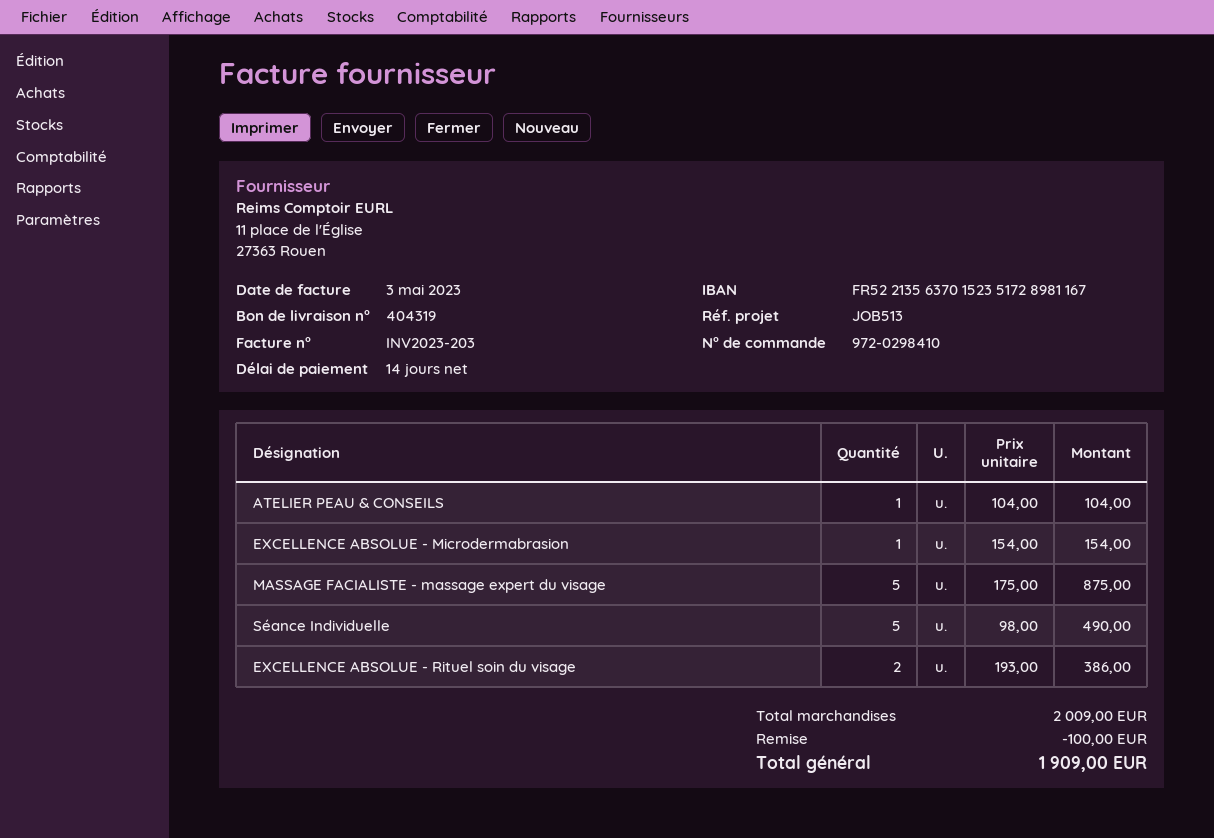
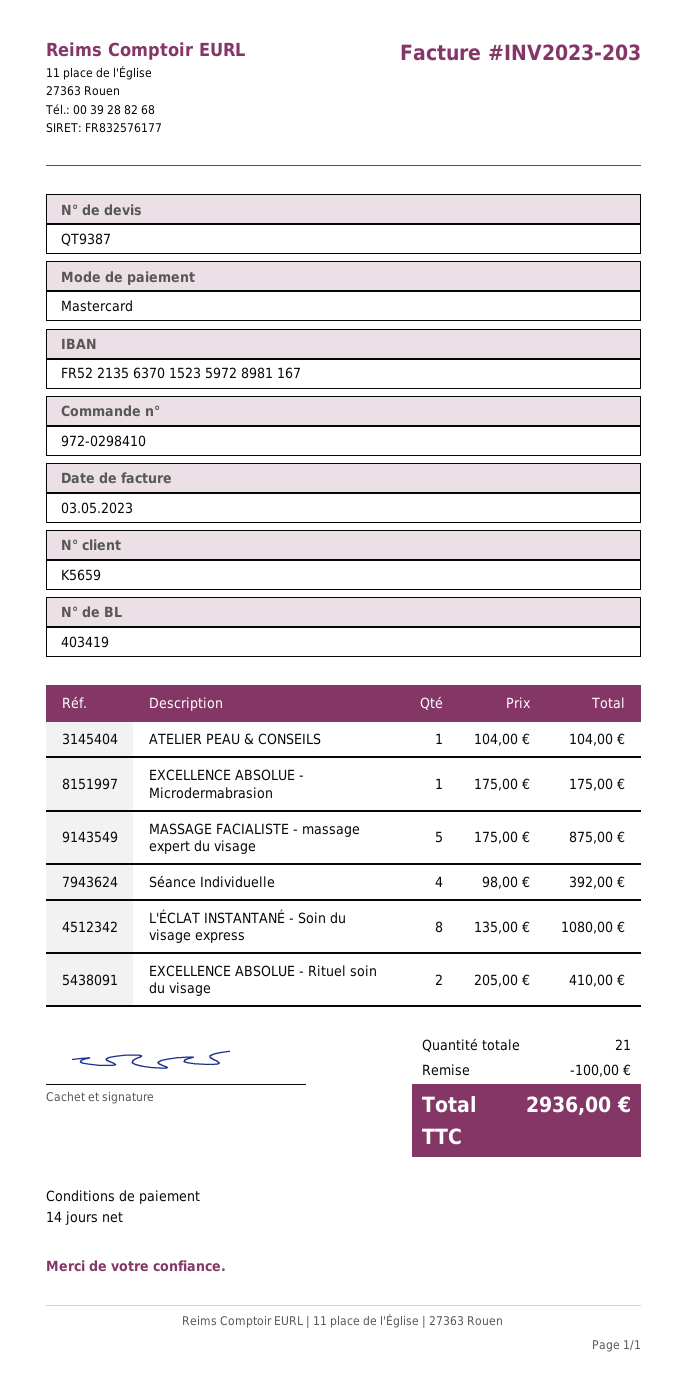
delivery note number: 404319 -> 403419
bank account: FR5221356370152351728981167 -> FR5221356370152359728981167
EXCELLENCE ABSOLUE - Microdermabrasion: 1 x 154.00 = 154.00 -> 1 x 175.00 = 175.00
Séance Individuelle: 5 x 98.00 = 490.00 -> 4 x 98.00 = 392.00
EXCELLENCE ABSOLUE - Rituel soin du visage: 2 x 193.00 = 386.00 -> 2 x 205.00 = 410.00
L'ÉCLAT INSTANTANÉ - Soin du visage express: none -> 8 x 135.00 = 1080.00
total: 1909.00 -> 2936.00

